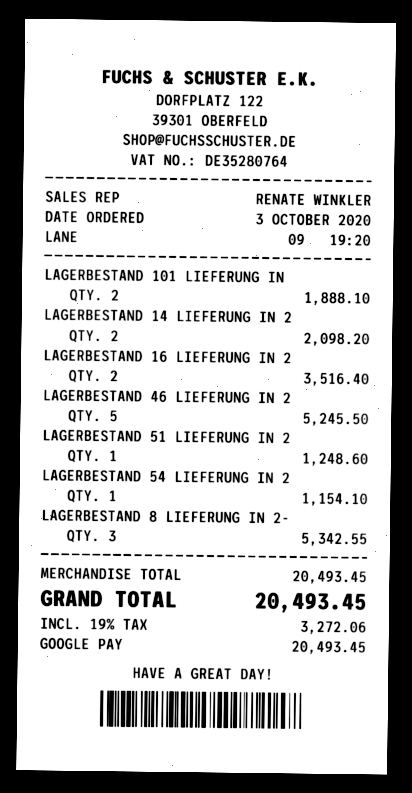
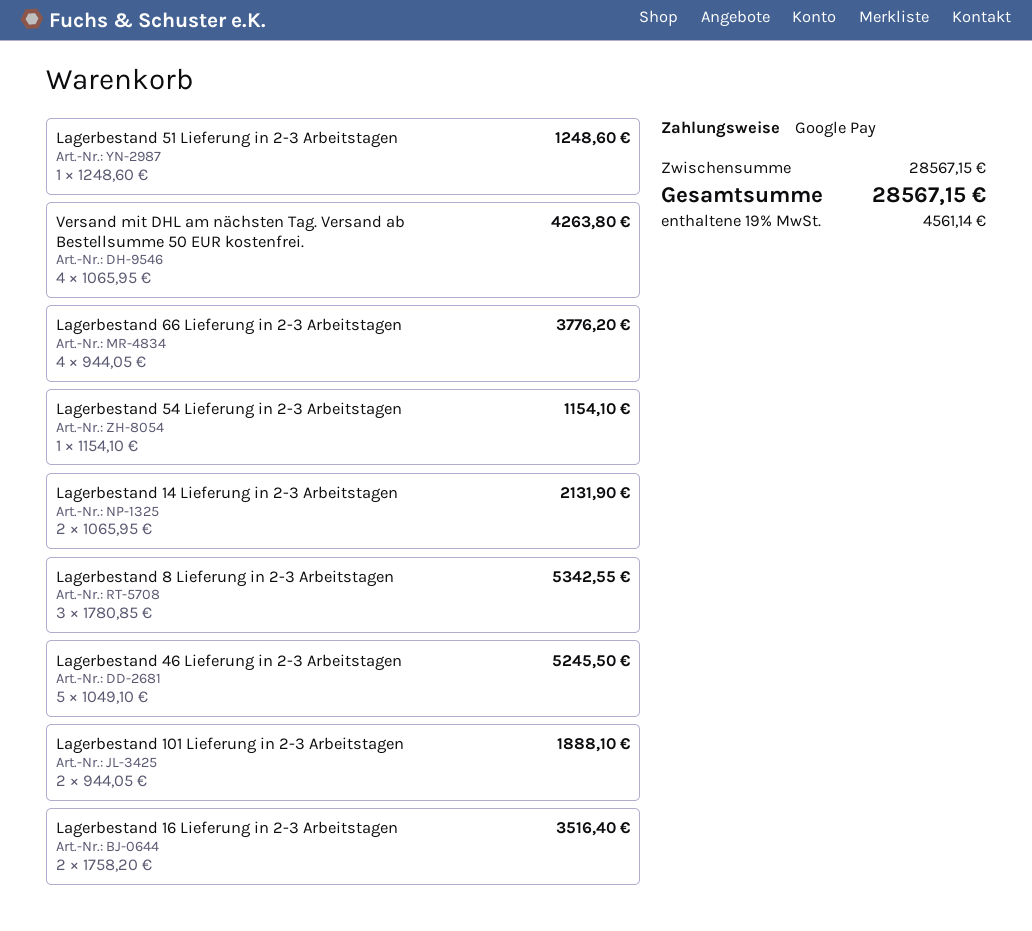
LAGERBESTAND 14 LIEFERUNG IN 2: 2 for 2098.20 -> 2 for 2131.90
Versand mit DHL am nächsten Tag. Versand ab Bestellsumme 50 EUR kostenfrei.: none -> 4 for 4263.80
Lagerbestand 66 Lieferung in 2-3 Arbeitstagen: none -> 4 for 3776.20
subtotal: 20493.45 -> 28567.15
tax: 19% = 3272.06 -> 19% = 4561.14
total: 20493.45 -> 28567.15

